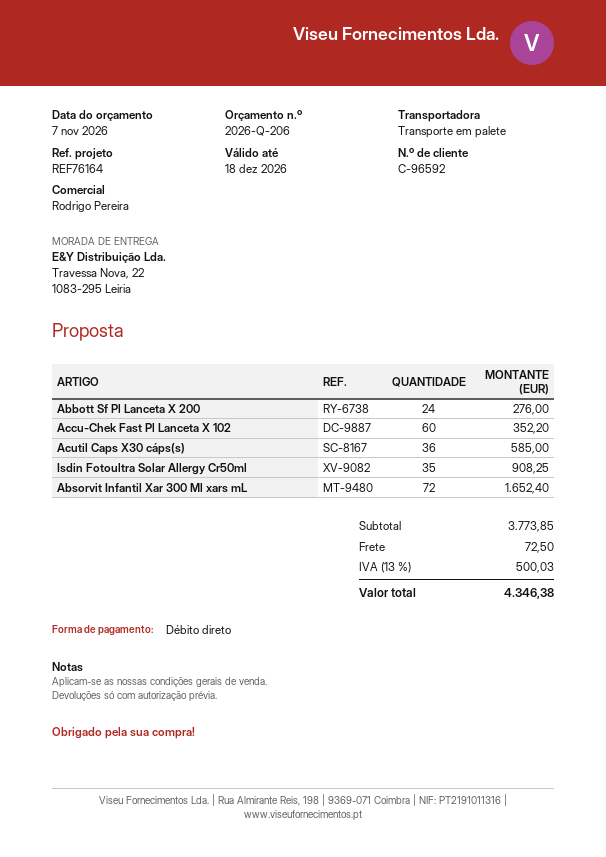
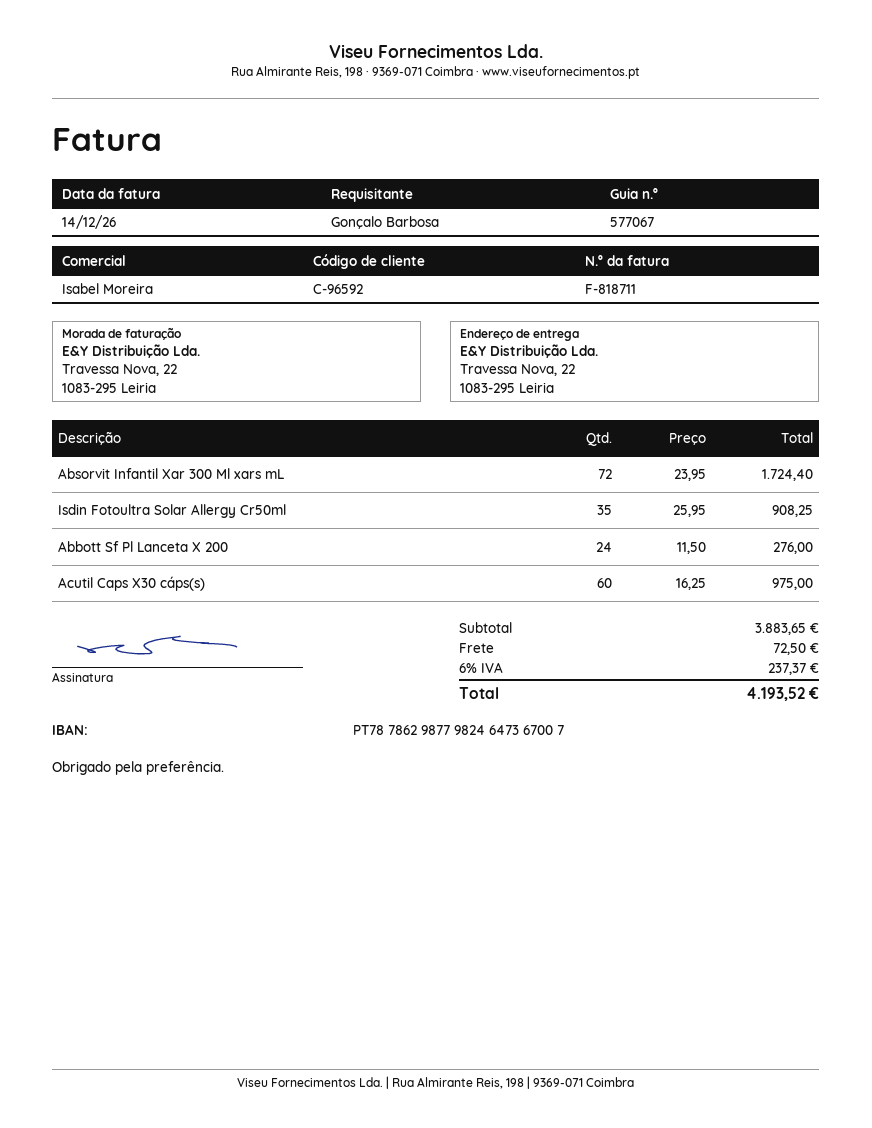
sales rep: Rodrigo Pereira -> Isabel Moreira
Accu-Chek Fast Pl Lanceta X 102: 60 for 352.20 -> none
Acutil Caps X30 cáps(s): 36 for 585.00 -> 60 for 975.00
Absorvit Infantil Xar 300 Ml xars mL: 72 for 1652.40 -> 72 for 1724.40
subtotal: 3773.85 -> 3883.65
tax: 13% = 500.03 -> 6% = 237.37
total: 4346.38 -> 4193.52

